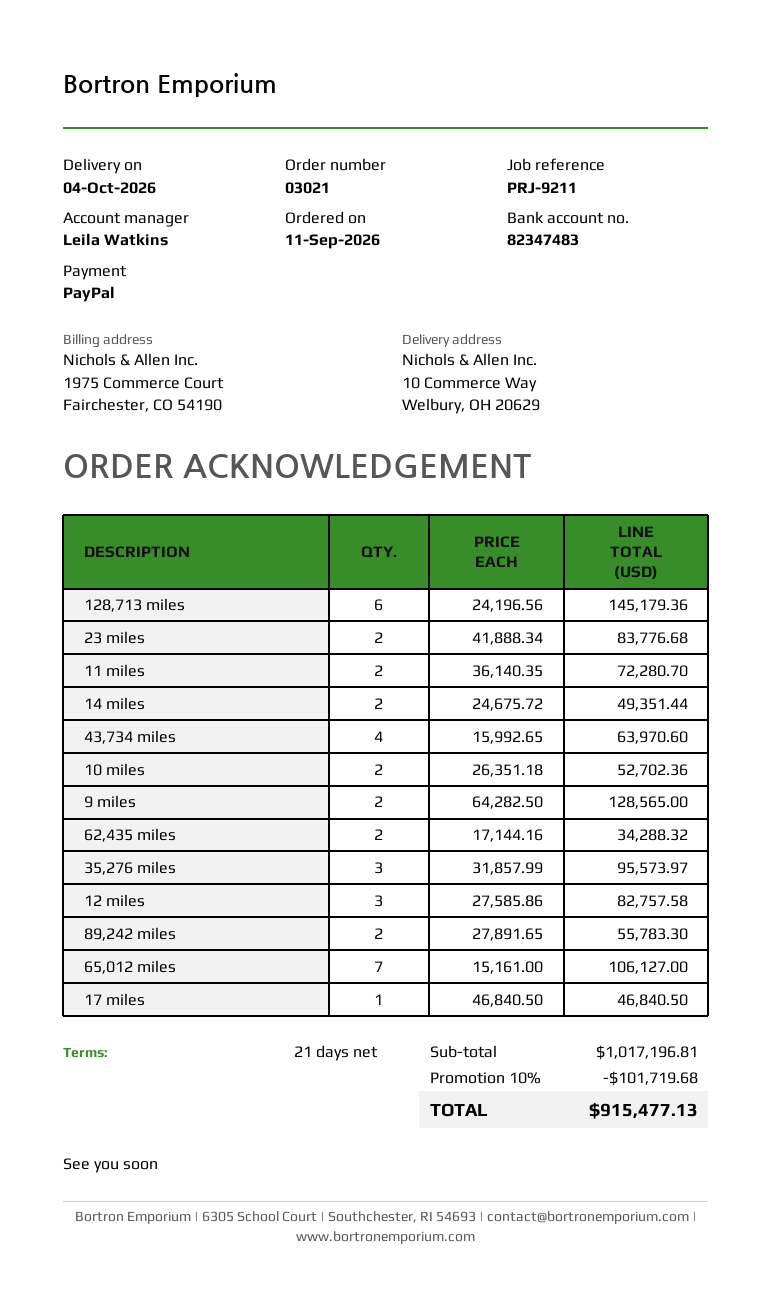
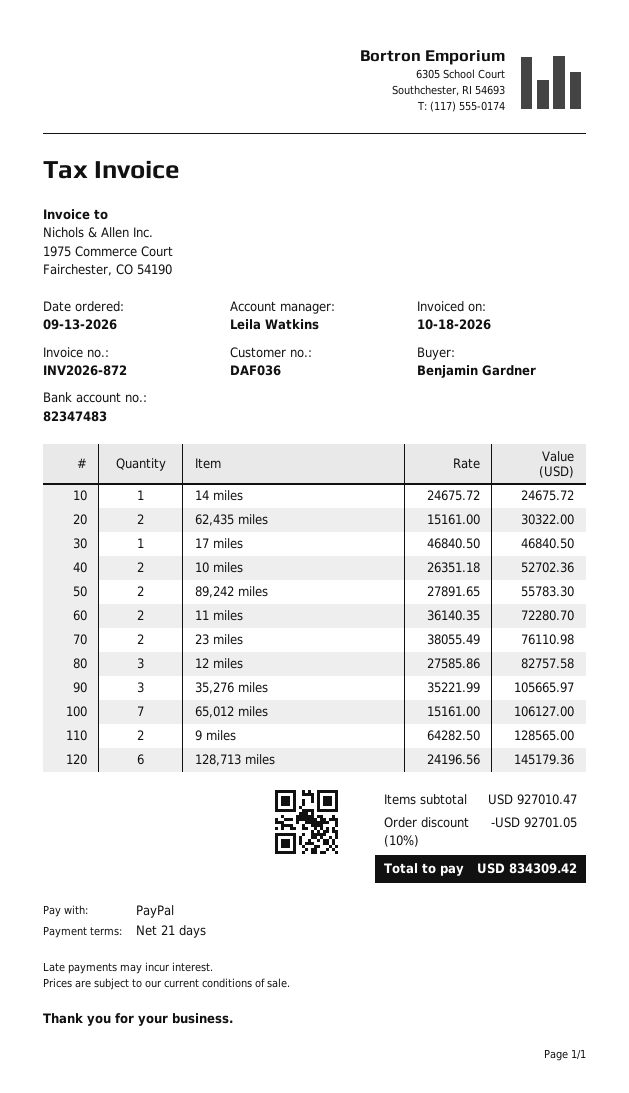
order date: 2026-09-11 -> 2026-09-13
23 miles: 2 x 41888.34 = 83776.68 -> 2 x 38055.49 = 76110.98
14 miles: 2 x 24675.72 = 49351.44 -> 1 x 24675.72 = 24675.72
43,734 miles: 4 x 15992.65 = 63970.60 -> none
62,435 miles: 2 x 17144.16 = 34288.32 -> 2 x 15161.00 = 30322.00
35,276 miles: 3 x 31857.99 = 95573.97 -> 3 x 35221.99 = 105665.97
subtotal: 1017196.81 -> 927010.47
discount: 10% = 101719.68 -> 10% = 92701.05
total: 915477.13 -> 834309.42

